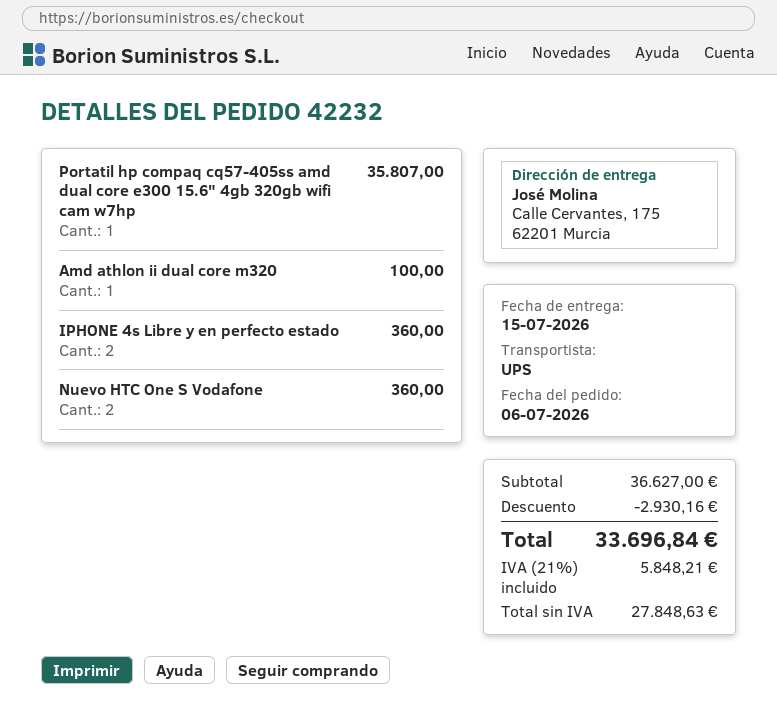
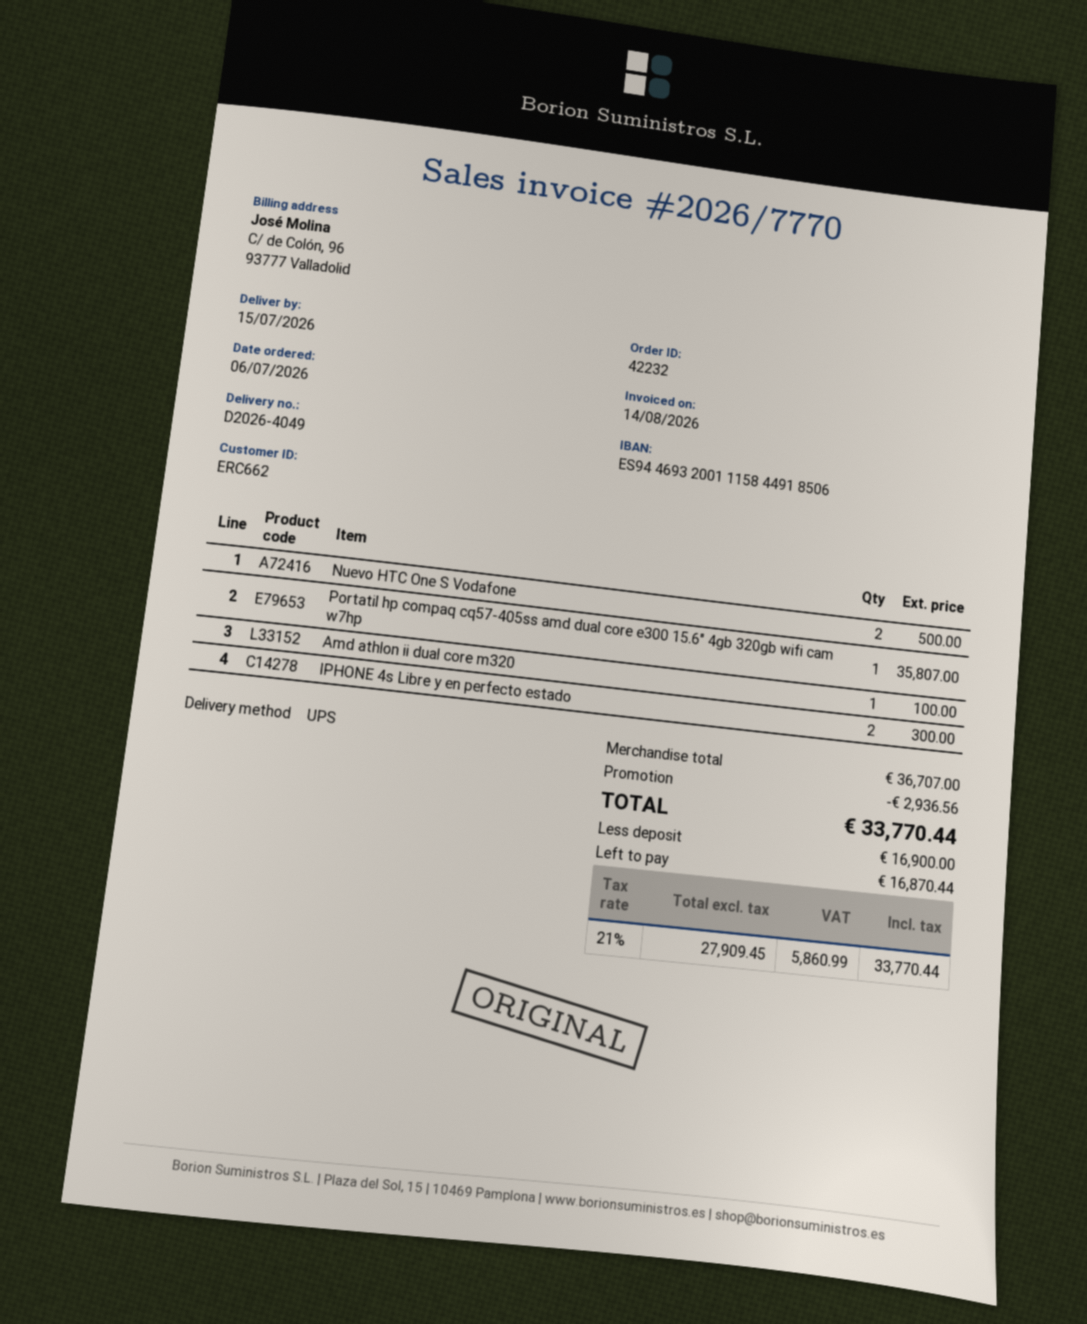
IPHONE 4s Libre y en perfecto estado: 2 for 360.00 -> 2 for 300.00
Nuevo HTC One S Vodafone: 2 for 360.00 -> 2 for 500.00
subtotal: 36627.00 -> 36707.00
discount: 2930.16 -> 2936.56
net: 27848.63 -> 27909.45
tax: 21% = 5848.21 -> 21% = 5860.99
total: 33696.84 -> 33770.44

